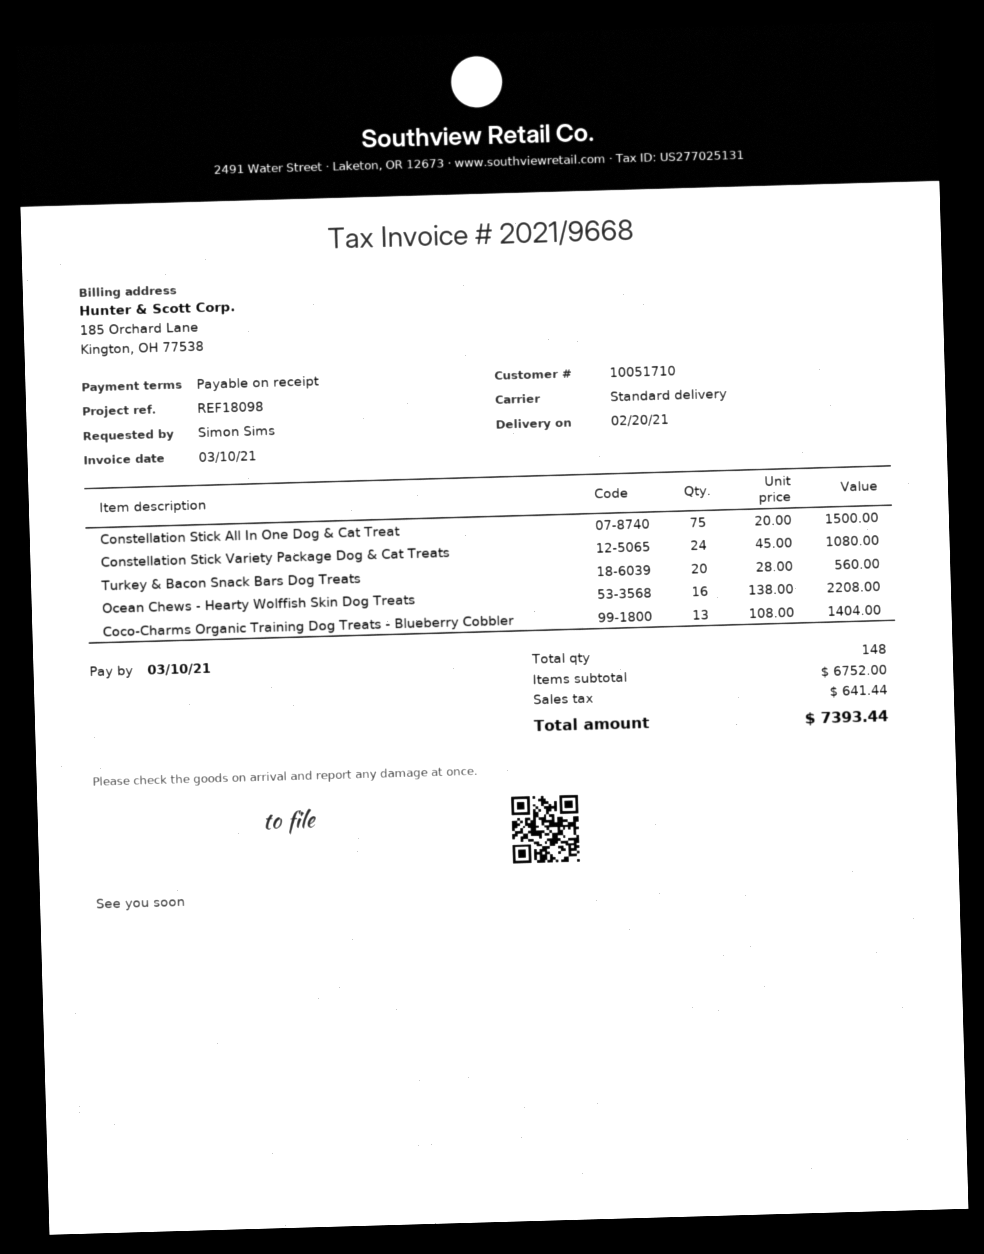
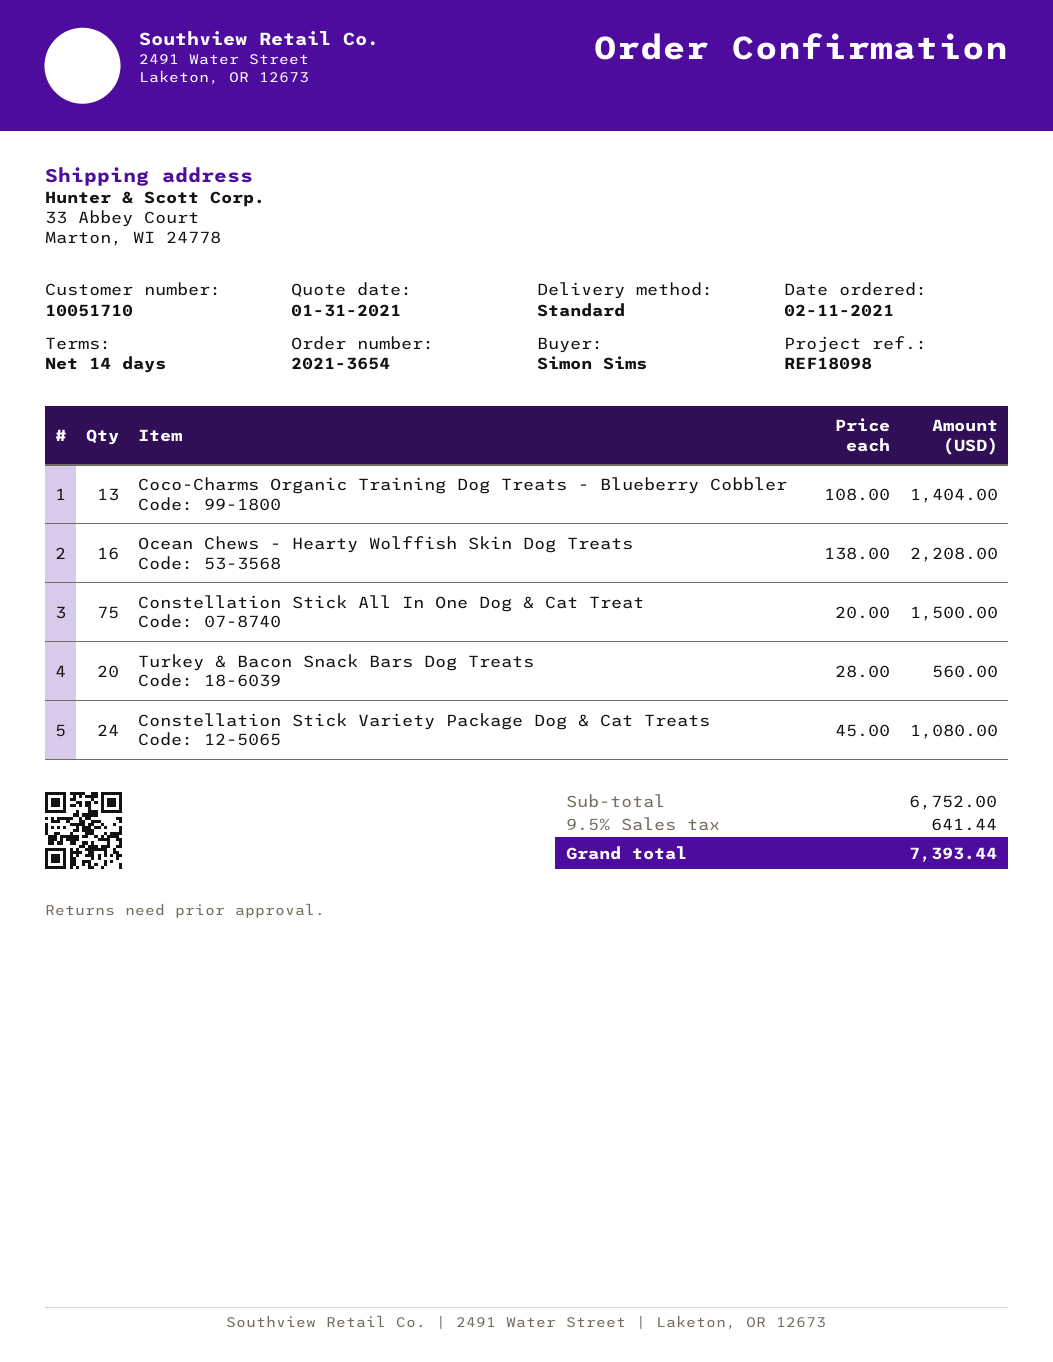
payment terms: on receipt -> 14 days

